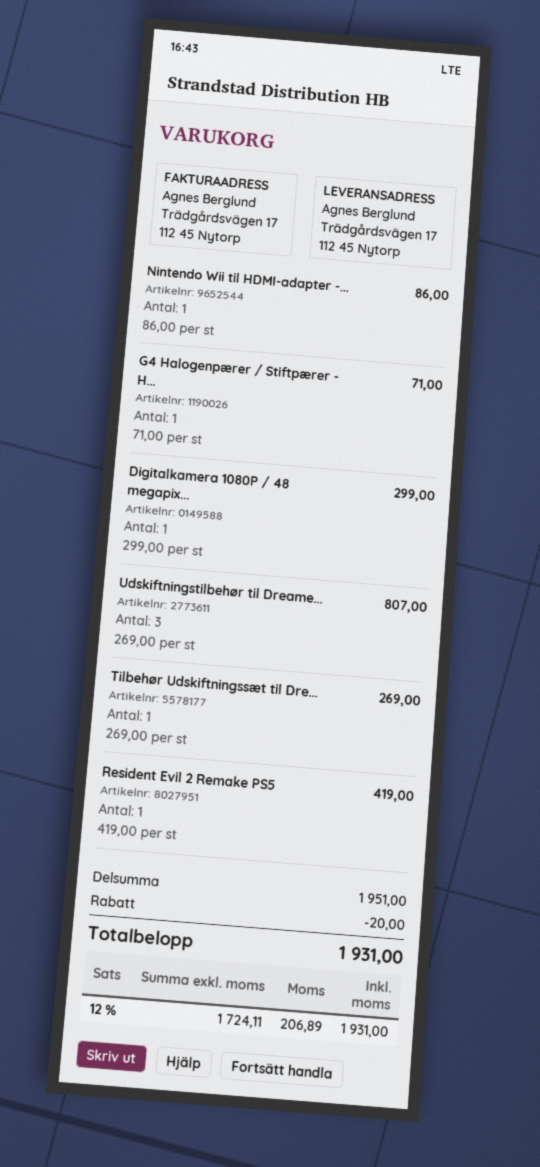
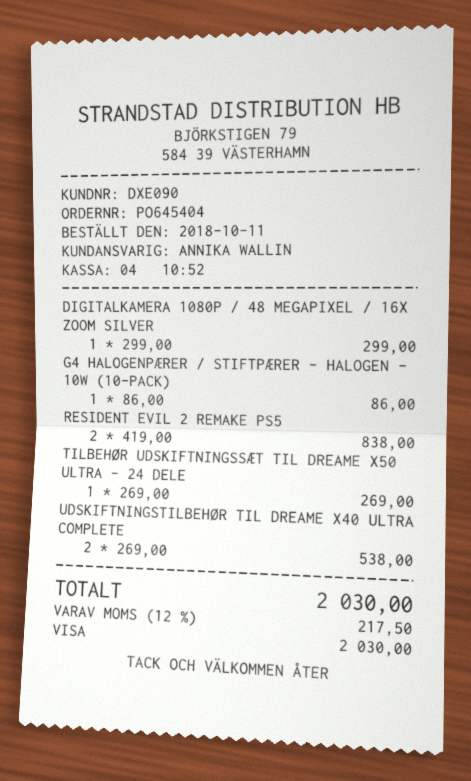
Nintendo Wii til HDMI-adapter -...: 1 x 86.00 = 86.00 -> none
G4 Halogenpærer / Stiftpærer - H...: 1 x 71.00 = 71.00 -> 1 x 86.00 = 86.00
Udskiftningstilbehør til Dreame...: 3 x 269.00 = 807.00 -> 2 x 269.00 = 538.00
Resident Evil 2 Remake PS5: 1 x 419.00 = 419.00 -> 2 x 419.00 = 838.00
discount: 20.00 -> none
tax: 12% = 206.89 -> 12% = 217.50
total: 1931.00 -> 2030.00

